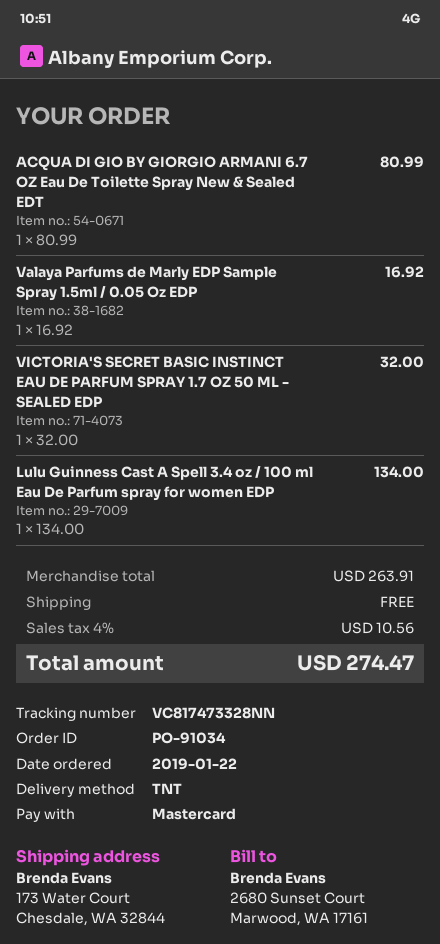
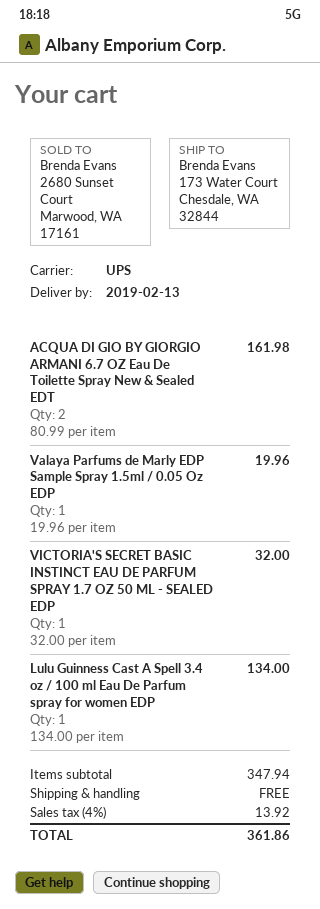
shipping method: TNT -> UPS
ACQUA DI GIO BY GIORGIO ARMANI 6.7 OZ Eau De Toilette Spray New & Sealed EDT: 1 x 80.99 = 80.99 -> 2 x 80.99 = 161.98
Valaya Parfums de Marly EDP Sample Spray 1.5ml / 0.05 Oz EDP: 1 x 16.92 = 16.92 -> 1 x 19.96 = 19.96
subtotal: 263.91 -> 347.94
tax: 4% = 10.56 -> 4% = 13.92
total: 274.47 -> 361.86

